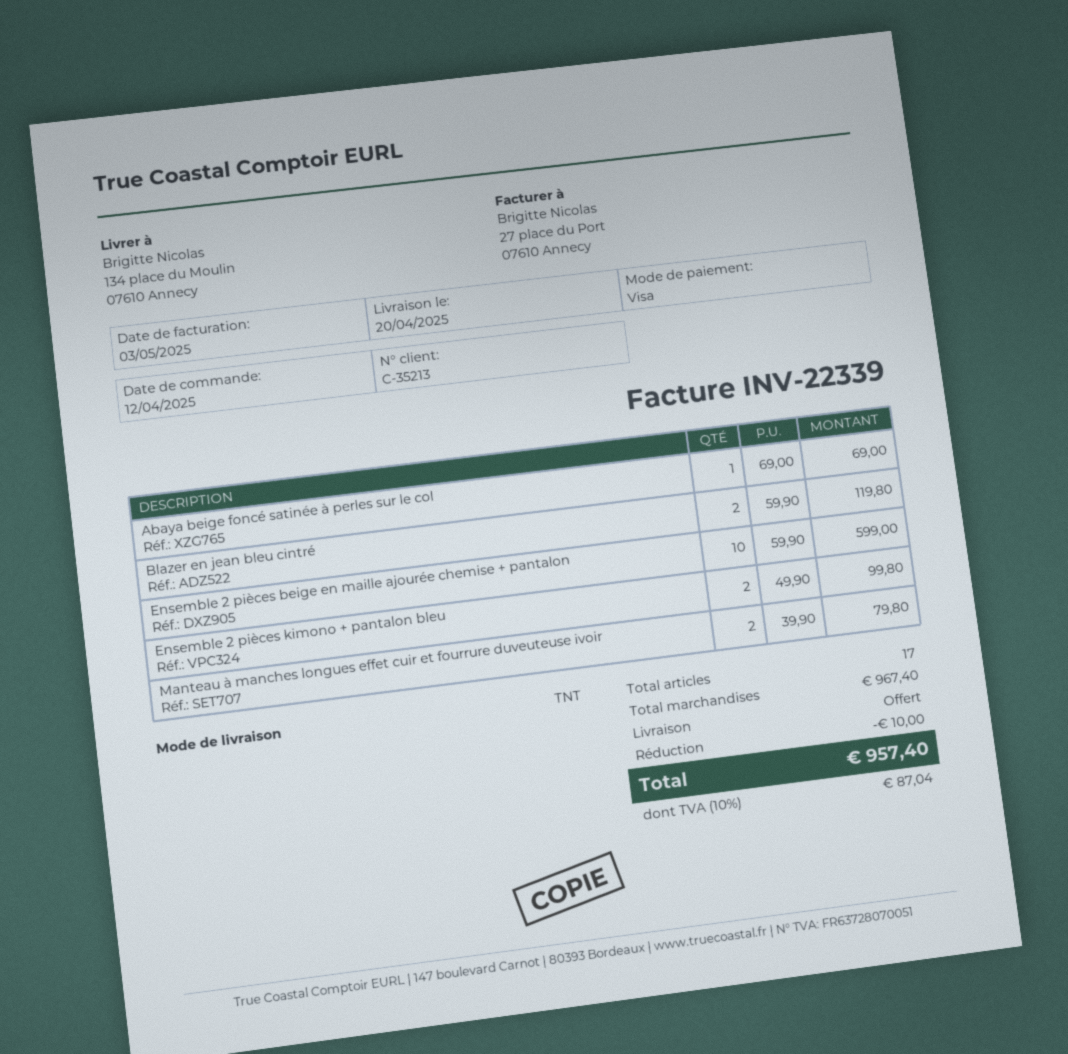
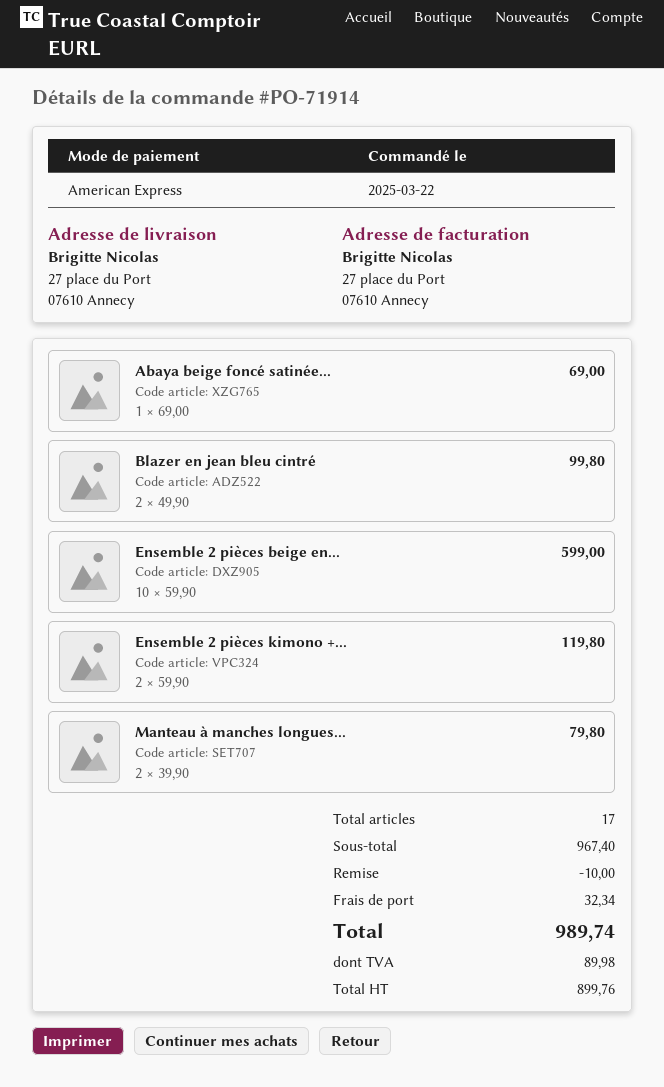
order date: 2025-04-12 -> 2025-03-22
payment method: Visa -> American Express
ship to: 134 place du Moulin, 07610 Annecy -> 27 place du Port, 07610 Annecy
Blazer en jean bleu cintré: 2 x 59.90 = 119.80 -> 2 x 49.90 = 99.80
Ensemble 2 pièces kimono + pantalon bleu: 2 x 49.90 = 99.80 -> 2 x 59.90 = 119.80
shipping: 0.00 -> 32.34
tax: 87.04 -> 89.98
total: 957.40 -> 989.74

